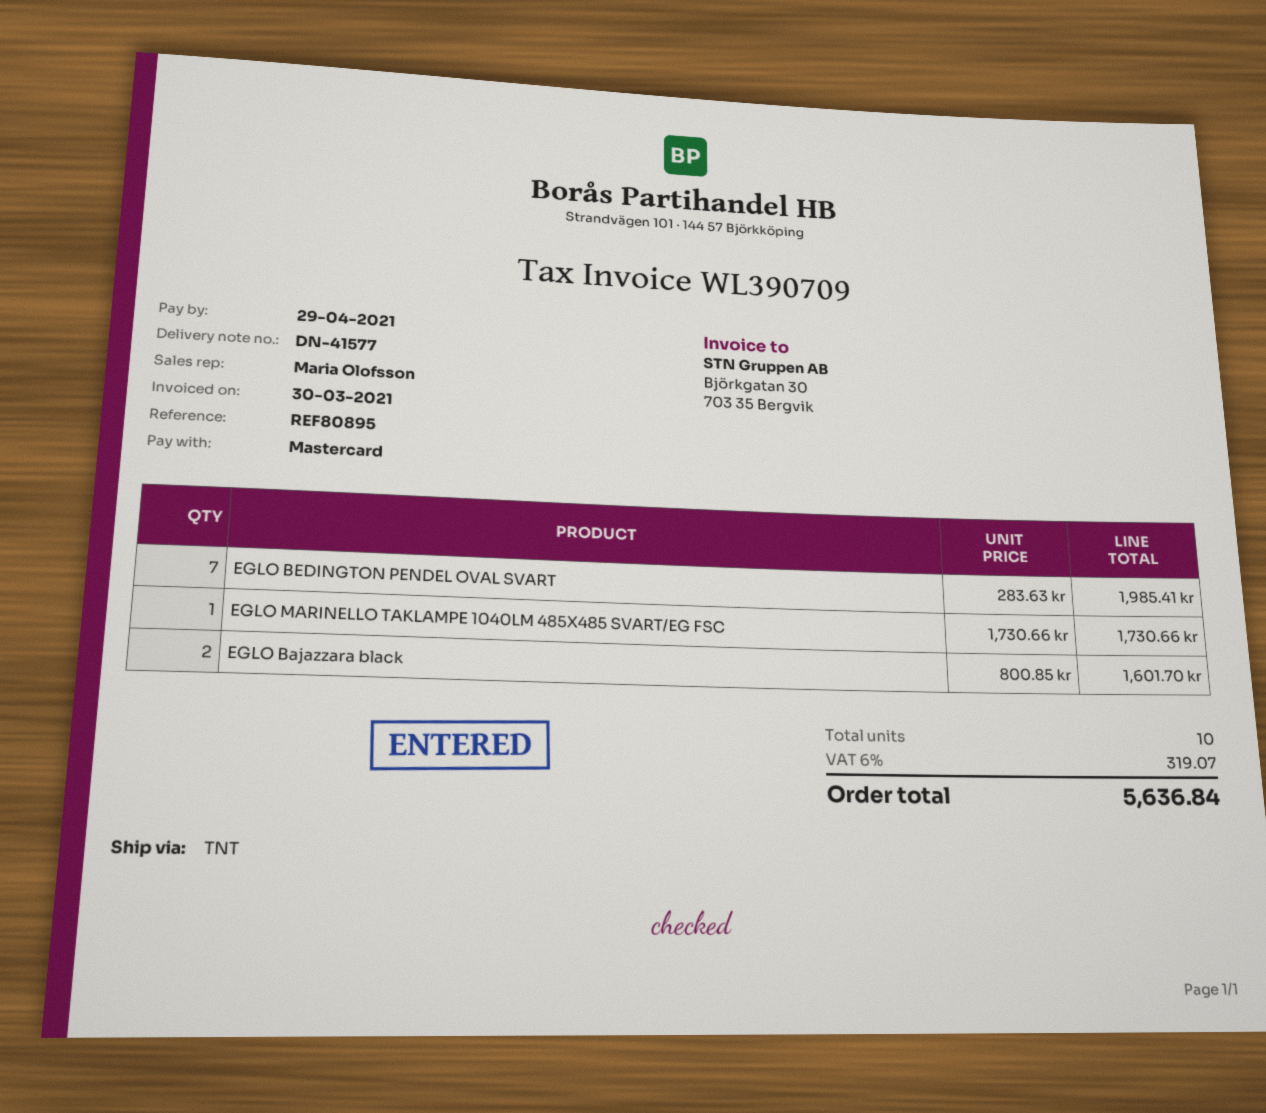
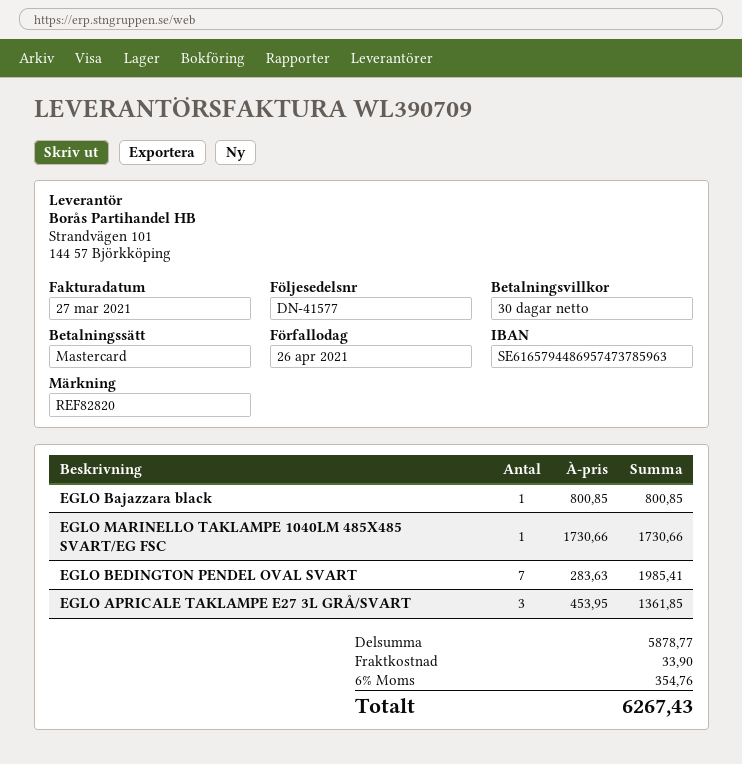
invoice date: 2021-03-30 -> 2021-03-27
due date: 2021-04-29 -> 2021-04-26
reference: REF80895 -> REF82820
EGLO Bajazzara black: 2 x 800.85 = 1601.70 -> 1 x 800.85 = 800.85
EGLO APRICALE TAKLAMPE E27 3L GRÅ/SVART: none -> 3 x 453.95 = 1361.85
shipping: none -> 33.90
tax: 6% = 319.07 -> 6% = 354.76
total: 5636.84 -> 6267.43

